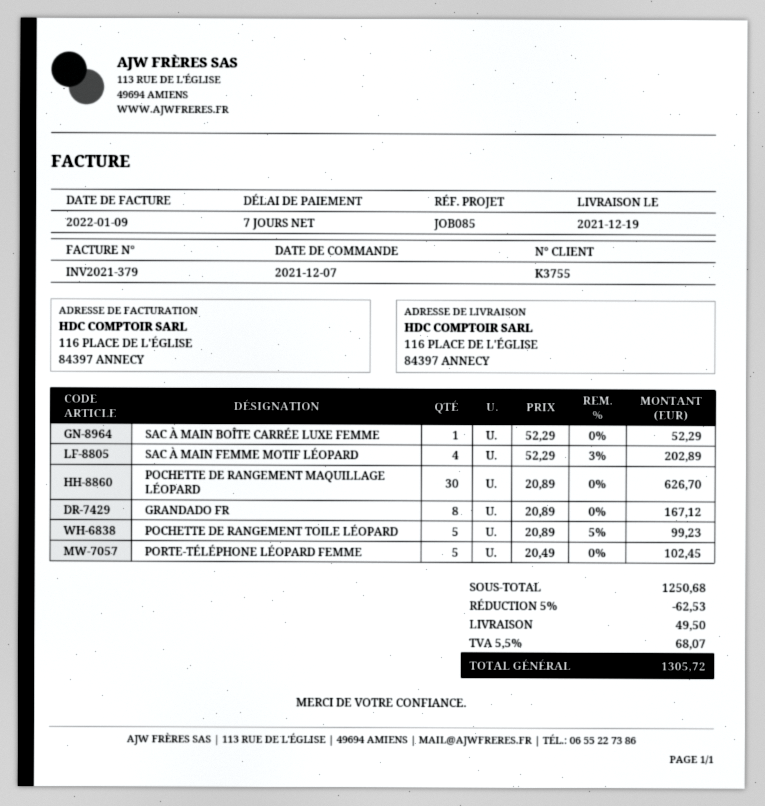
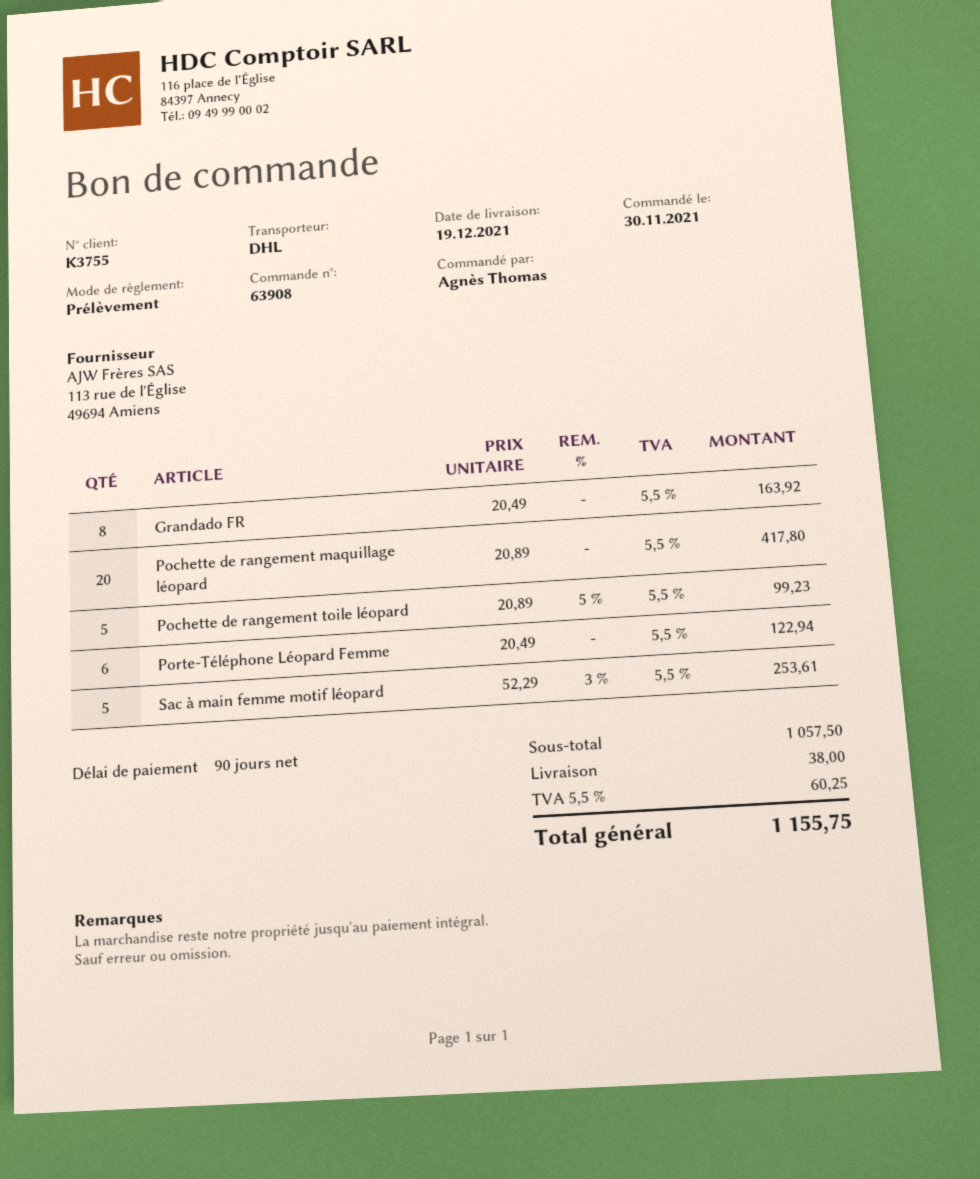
order date: 2021-12-07 -> 2021-11-30
payment terms: 7 days -> 90 days
SAC À MAIN BOÎTE CARRÉE LUXE FEMME: 1 x 52.29 = 52.29 -> none
SAC À MAIN FEMME MOTIF LÉOPARD: 4 x 52.29 - 3% = 202.89 -> 5 x 52.29 - 3% = 253.61
POCHETTE DE RANGEMENT MAQUILLAGE LÉOPARD: 30 x 20.89 = 626.70 -> 20 x 20.89 = 417.80
GRANDADO FR: 8 x 20.89 = 167.12 -> 8 x 20.49 = 163.92
PORTE-TÉLÉPHONE LÉOPARD FEMME: 5 x 20.49 = 102.45 -> 6 x 20.49 = 122.94
subtotal: 1250.68 -> 1057.50
discount: 5% = 62.53 -> none
shipping: 49.50 -> 38.00
tax: 5.5% = 68.07 -> 5.5% = 60.25
total: 1305.72 -> 1155.75

